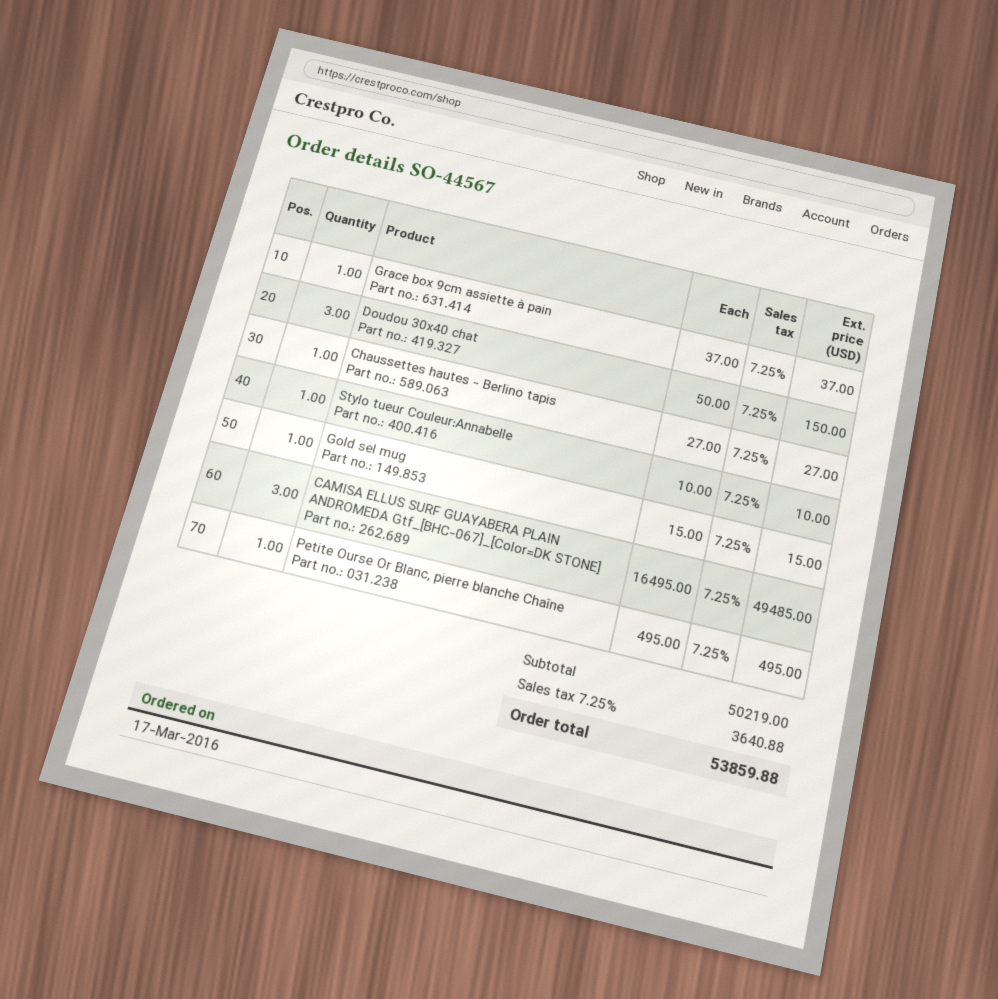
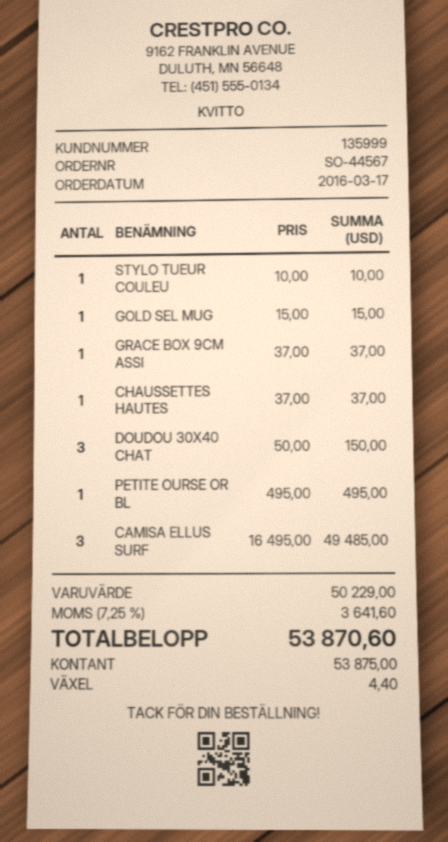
Chaussettes hautes - Berlino tapis: 1 x 27.00 = 27.00 -> 1 x 37.00 = 37.00
subtotal: 50219.00 -> 50229.00
tax: 7.25% = 3640.88 -> 7.25% = 3641.60
total: 53859.88 -> 53870.60

